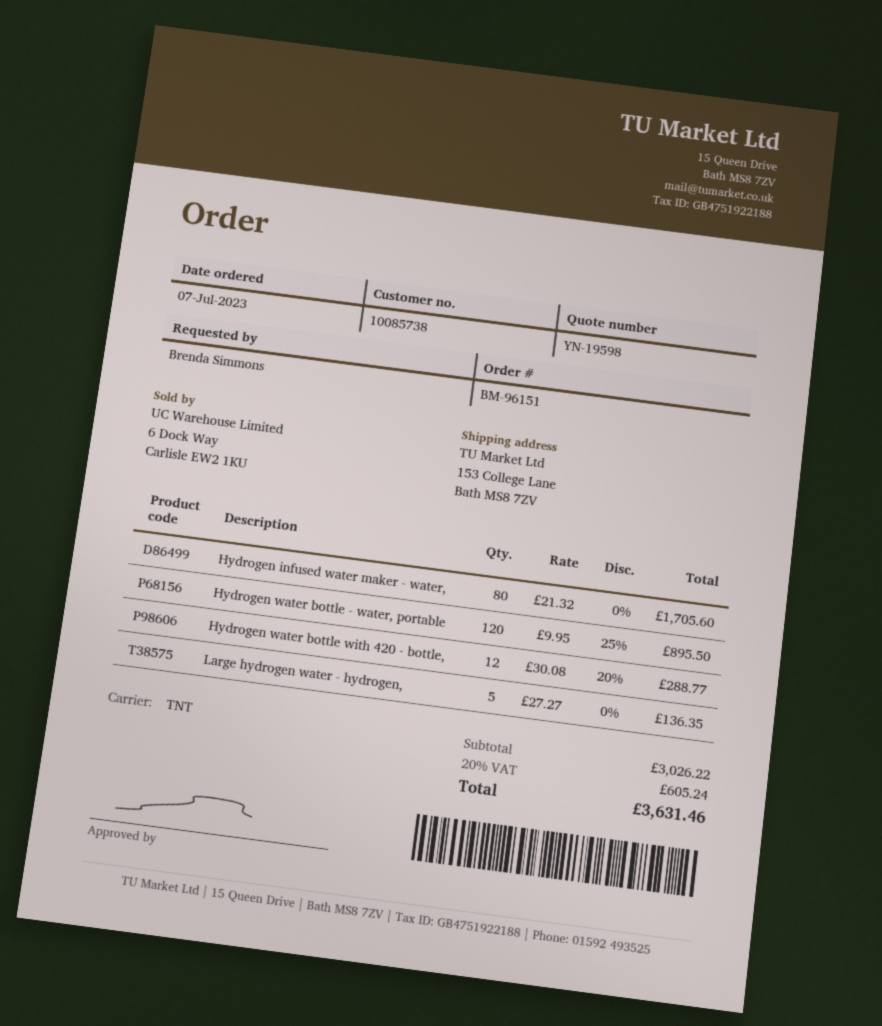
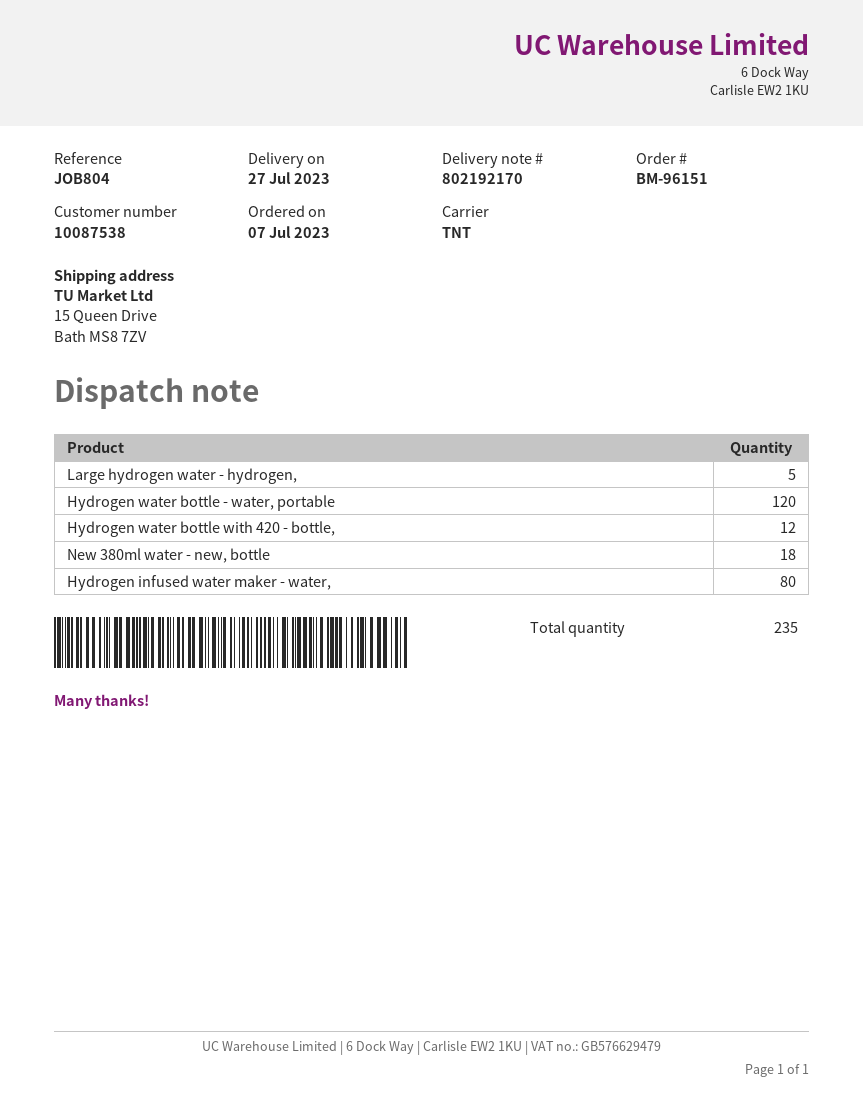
customer number: 10085738 -> 10087538
ship to: 153 College Lane, Bath MS8 7ZV -> 15 Queen Drive, Bath MS8 7ZV
New 380ml water - new, bottle: none -> 18

